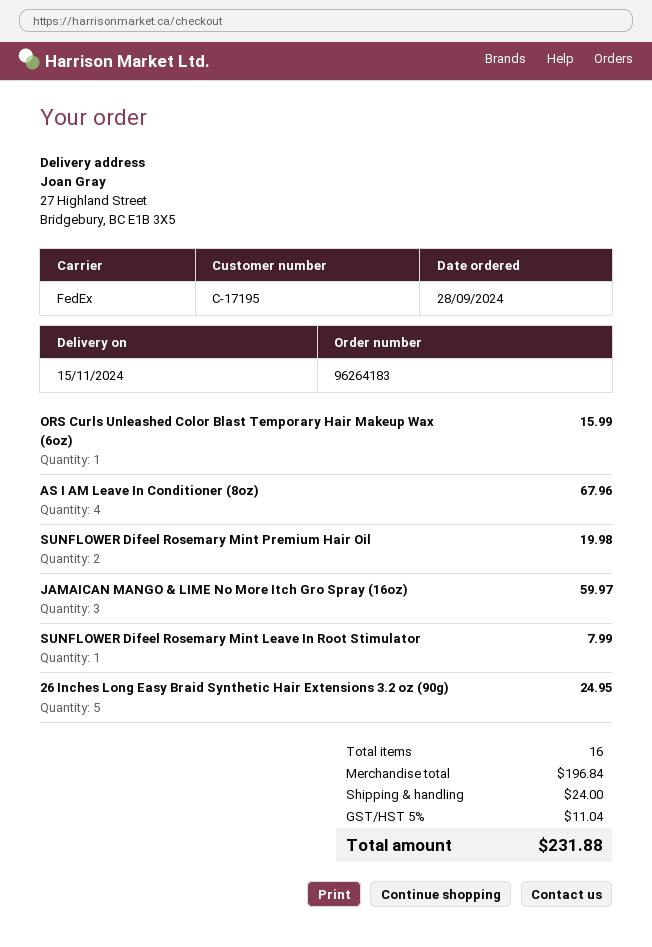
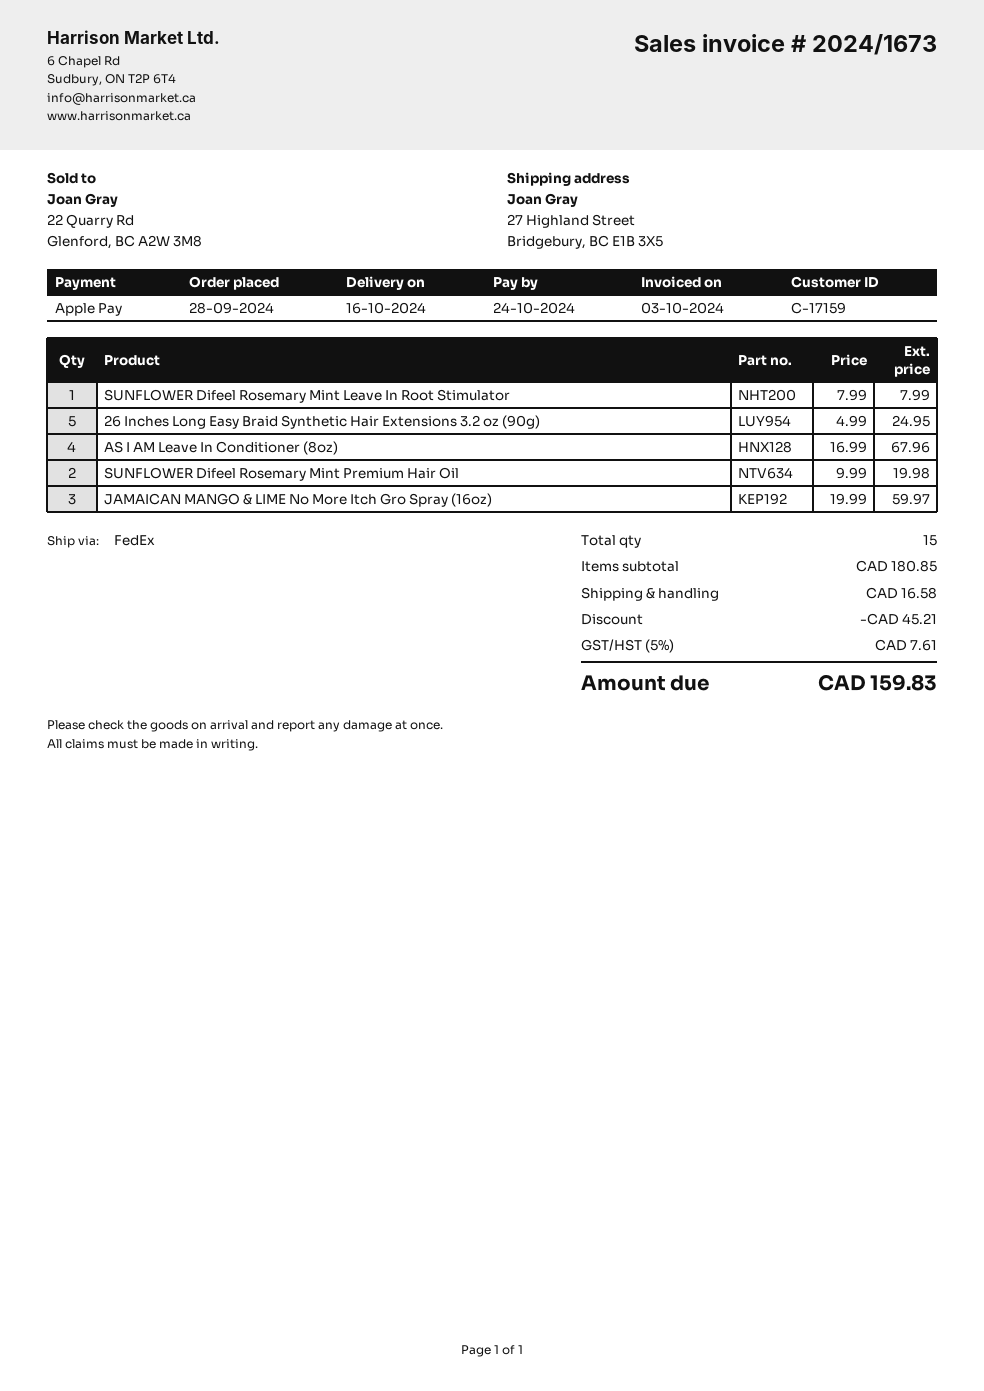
delivery date: 2024-11-15 -> 2024-10-16
customer number: C-17195 -> C-17159
ORS Curls Unleashed Color Blast Temporary Hair Makeup Wax (6oz): 1 for 15.99 -> none
total quantity: 16 -> 15
subtotal: 196.84 -> 180.85
discount: none -> 45.21
shipping: 24.00 -> 16.58
tax: 5% = 11.04 -> 5% = 7.61
total: 231.88 -> 159.83

